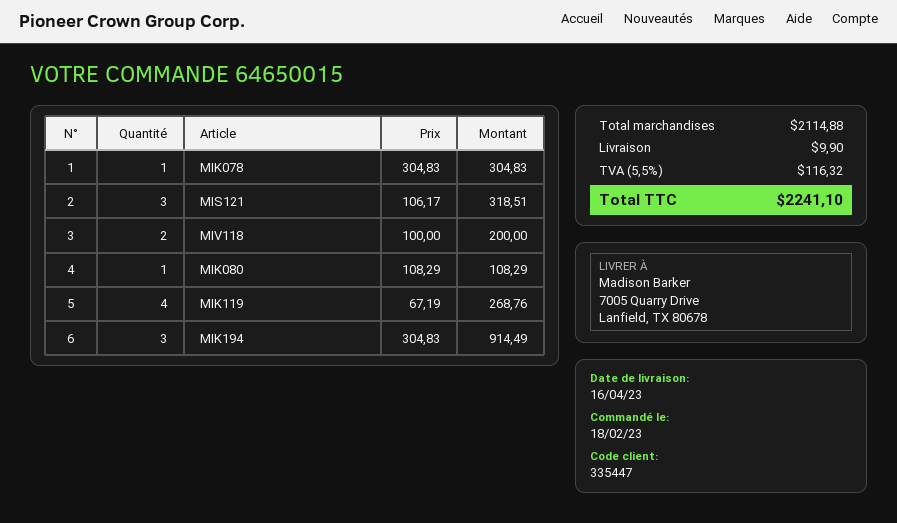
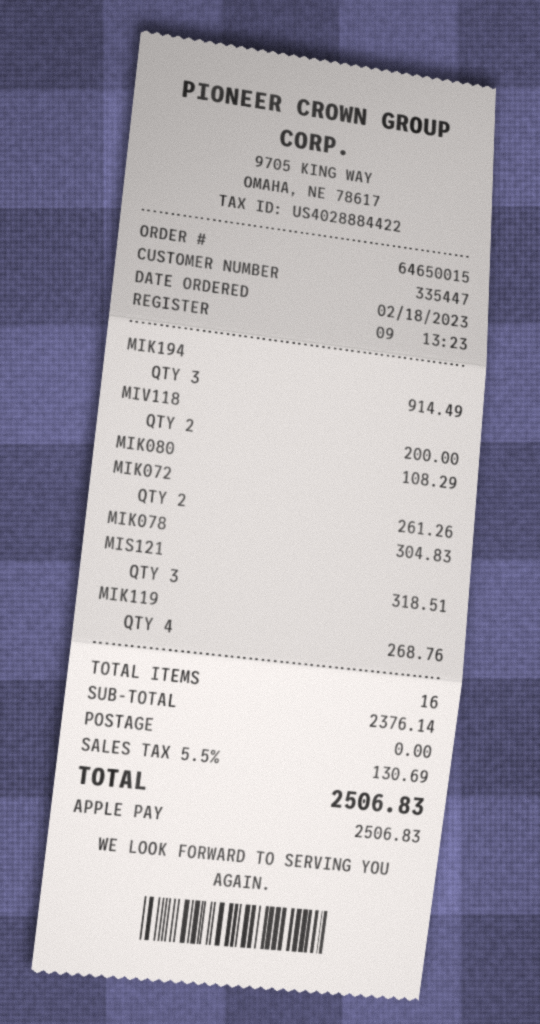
MIK072: none -> 2 for 261.26
subtotal: 2114.88 -> 2376.14
shipping: 9.90 -> 0.00
tax: 5.5% = 116.32 -> 5.5% = 130.69
total: 2241.10 -> 2506.83

